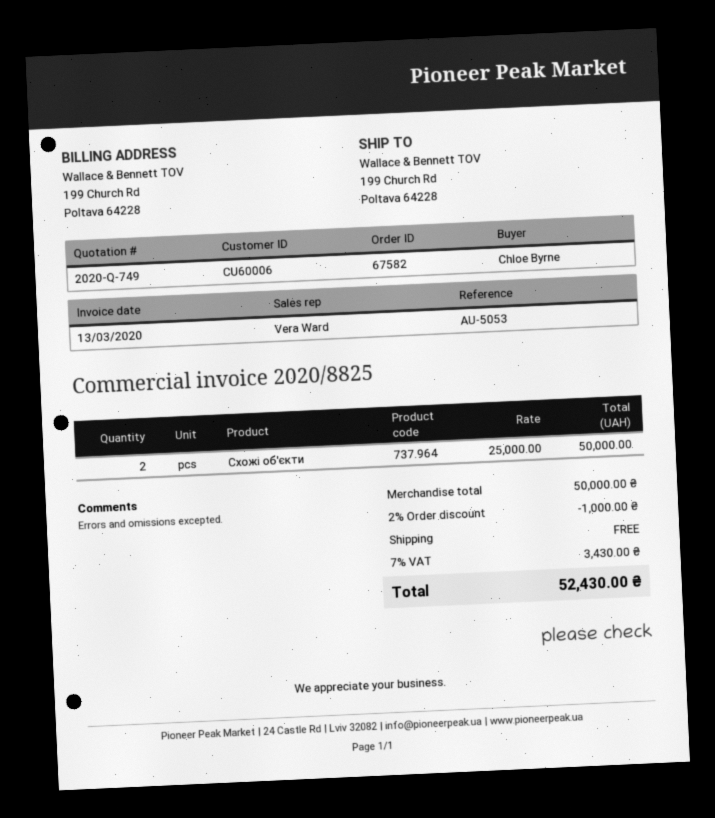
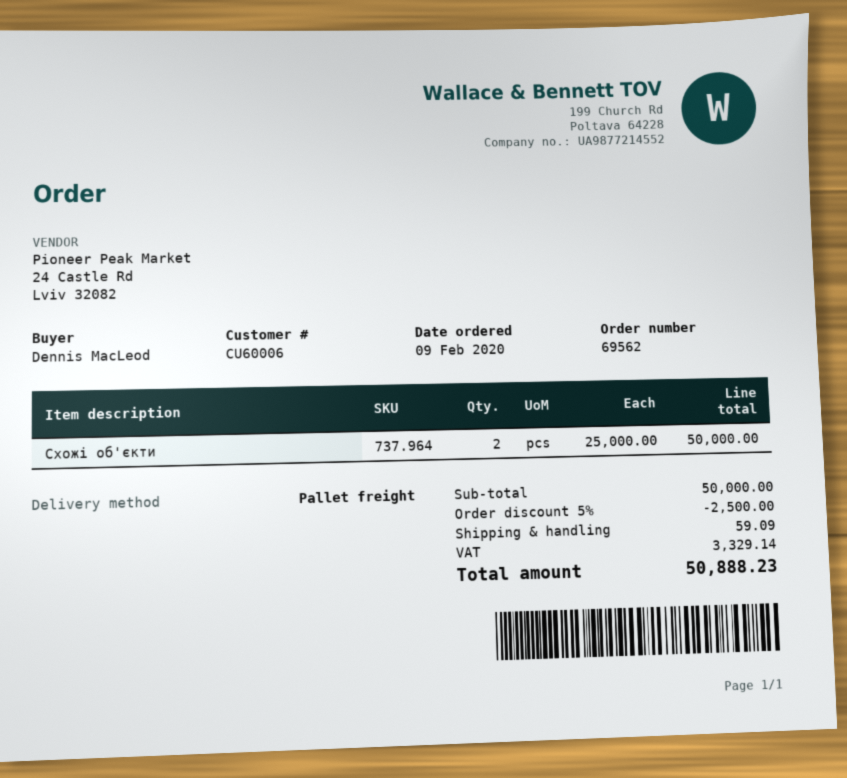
order number: 67582 -> 69562
ordered by: Chloe Byrne -> Dennis MacLeod
discount: 2% = 1000.00 -> 5% = 2500.00
shipping: 0.00 -> 59.09
tax: 3430.00 -> 3329.14
total: 52430.00 -> 50888.23

